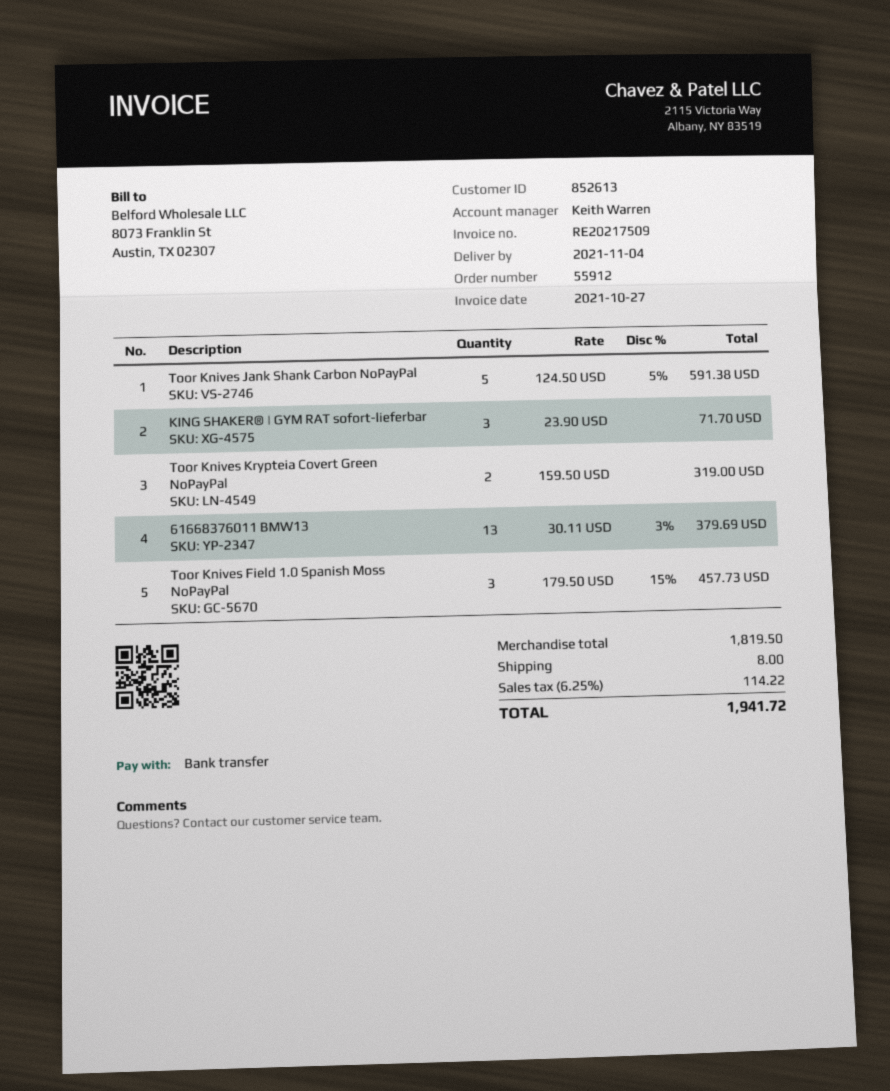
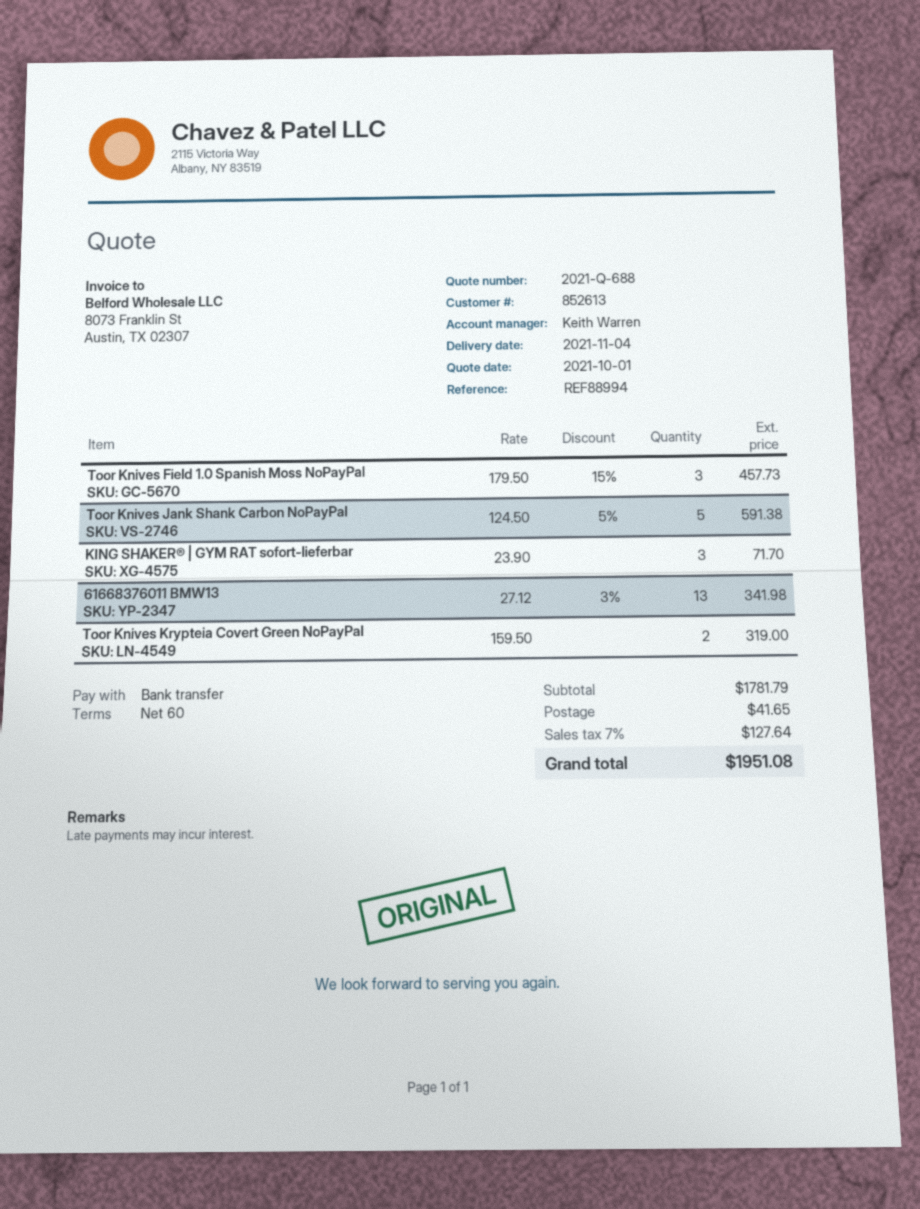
61668376011 BMW13: 13 x 30.11 - 3% = 379.69 -> 13 x 27.12 - 3% = 341.98
subtotal: 1819.50 -> 1781.79
shipping: 8.00 -> 41.65
tax: 6.25% = 114.22 -> 7% = 127.64
total: 1941.72 -> 1951.08

